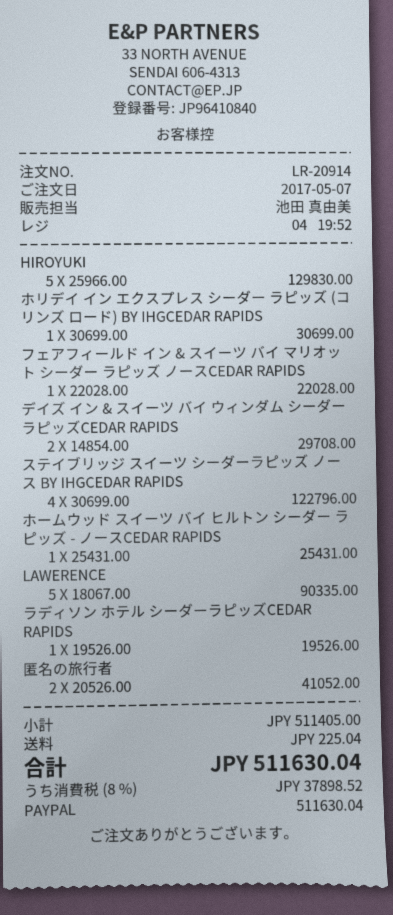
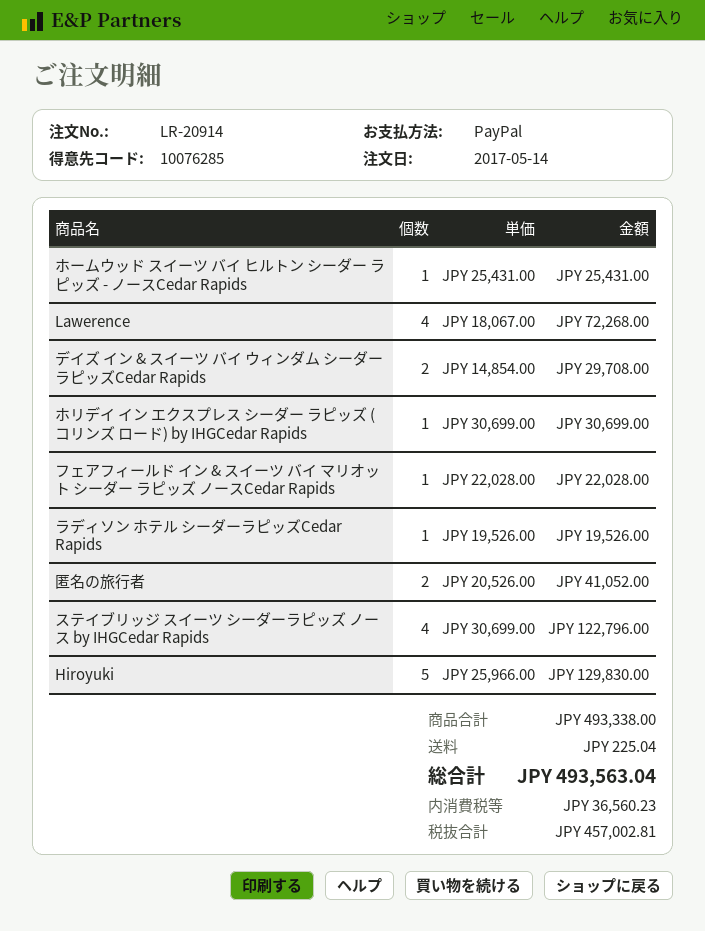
order date: 2017-05-07 -> 2017-05-14
LAWERENCE: 5 x 18067.00 = 90335.00 -> 4 x 18067.00 = 72268.00
subtotal: 511405.00 -> 493338.00
tax: 37898.52 -> 36560.23
total: 511630.04 -> 493563.04

